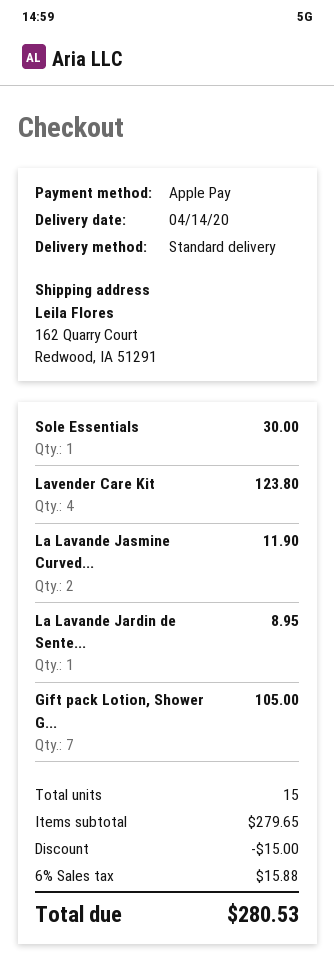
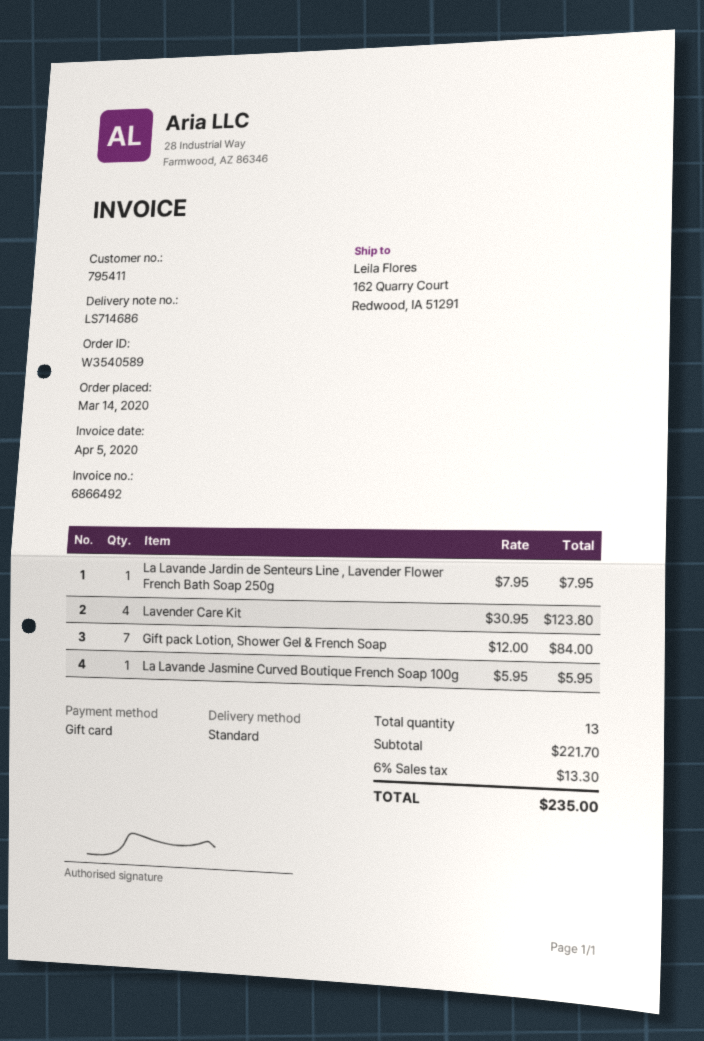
payment method: Apple Pay -> gift card
Sole Essentials: 1 for 30.00 -> none
La Lavande Jasmine Curved...: 2 for 11.90 -> 1 for 5.95
La Lavande Jardin de Sente...: 1 for 8.95 -> 1 for 7.95
Gift pack Lotion, Shower G...: 7 for 105.00 -> 7 for 84.00
total quantity: 15 -> 13
subtotal: 279.65 -> 221.70
discount: 15.00 -> none
tax: 6% = 15.88 -> 6% = 13.30
total: 280.53 -> 235.00

